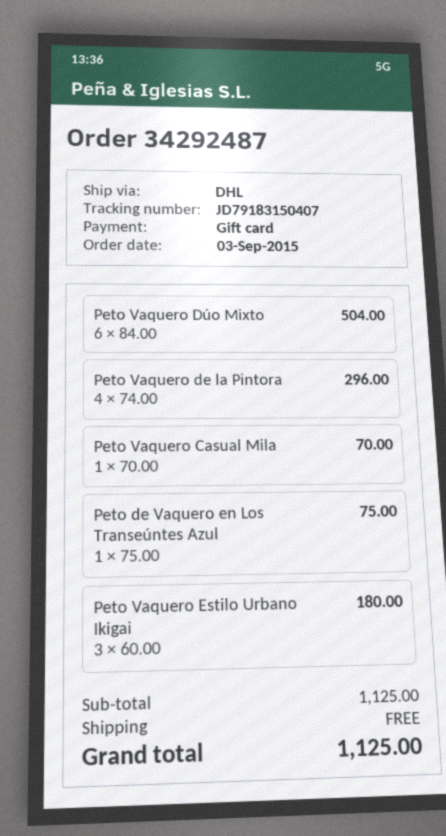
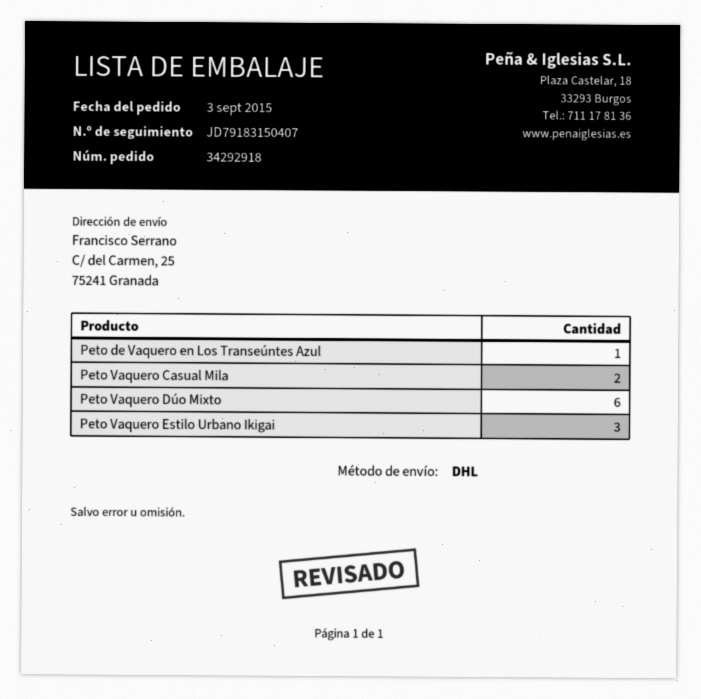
order number: 34292487 -> 34292918
Peto Vaquero de la Pintora: 4 -> none
Peto Vaquero Casual Mila: 1 -> 2

